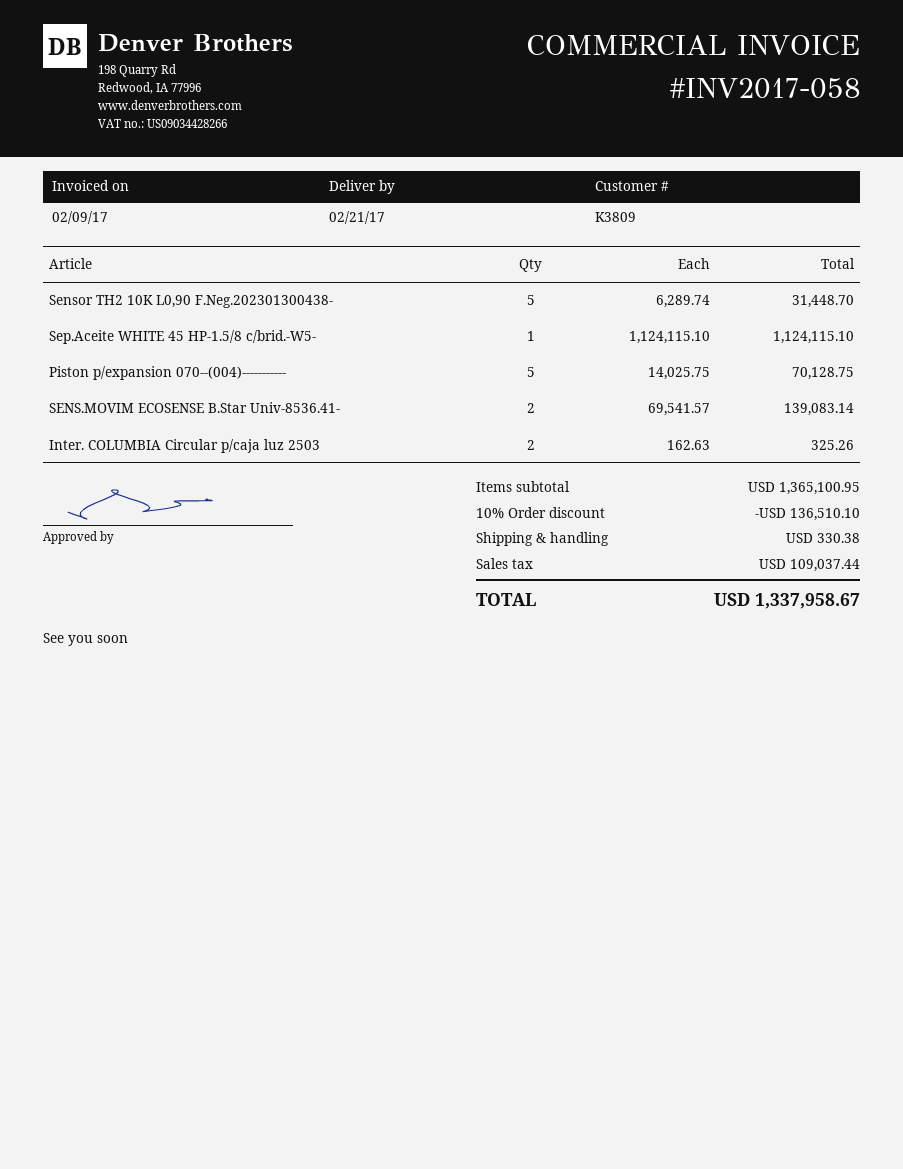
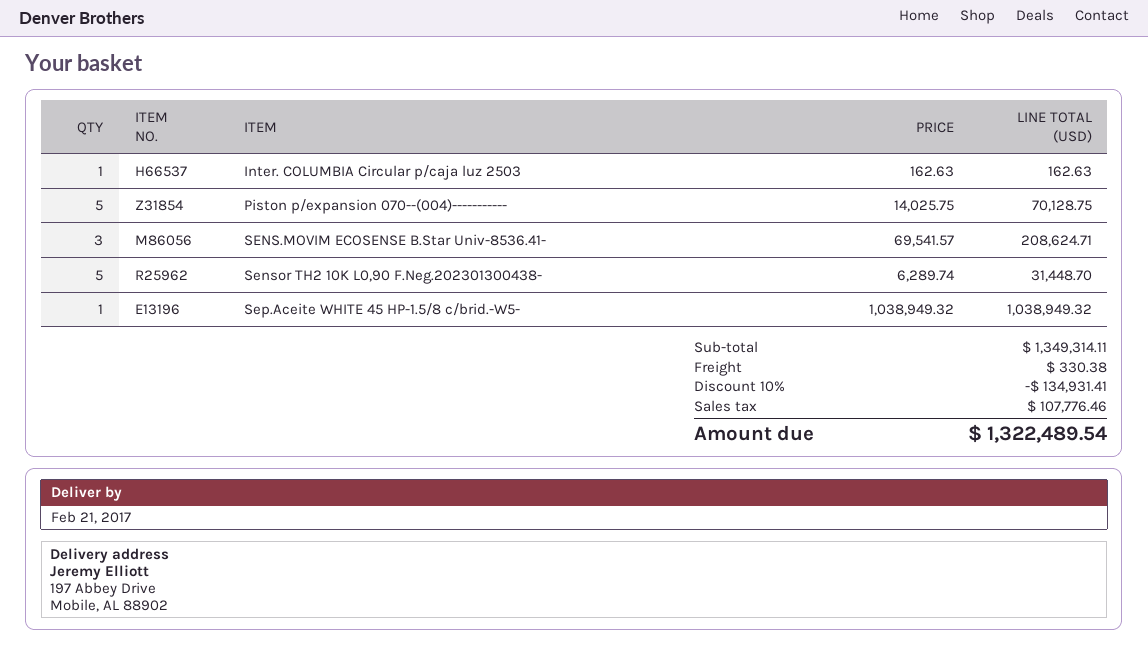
Sep.Aceite WHITE 45 HP-1.5/8 c/brid.-W5-: 1 x 1124115.10 = 1124115.10 -> 1 x 1038949.32 = 1038949.32
SENS.MOVIM ECOSENSE B.Star Univ-8536.41-: 2 x 69541.57 = 139083.14 -> 3 x 69541.57 = 208624.71
Inter. COLUMBIA Circular p/caja luz 2503: 2 x 162.63 = 325.26 -> 1 x 162.63 = 162.63
subtotal: 1365100.95 -> 1349314.11
discount: 10% = 136510.10 -> 10% = 134931.41
tax: 109037.44 -> 107776.46
total: 1337958.67 -> 1322489.54

